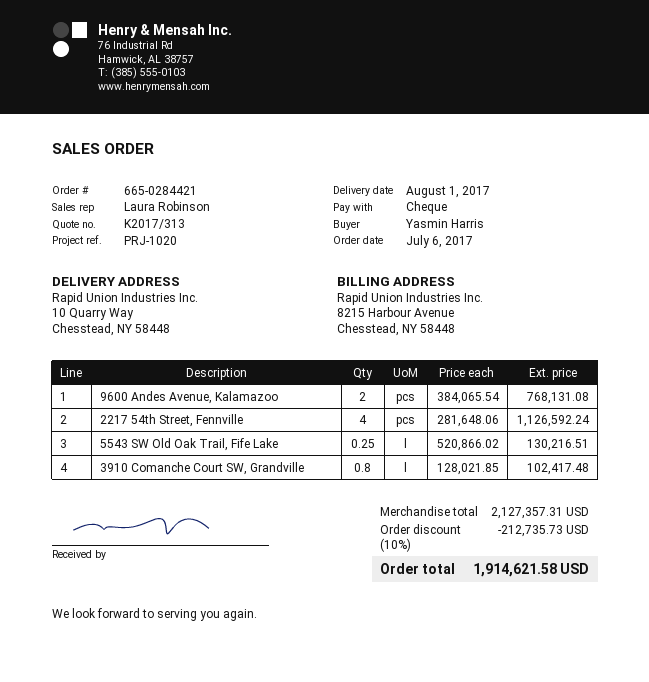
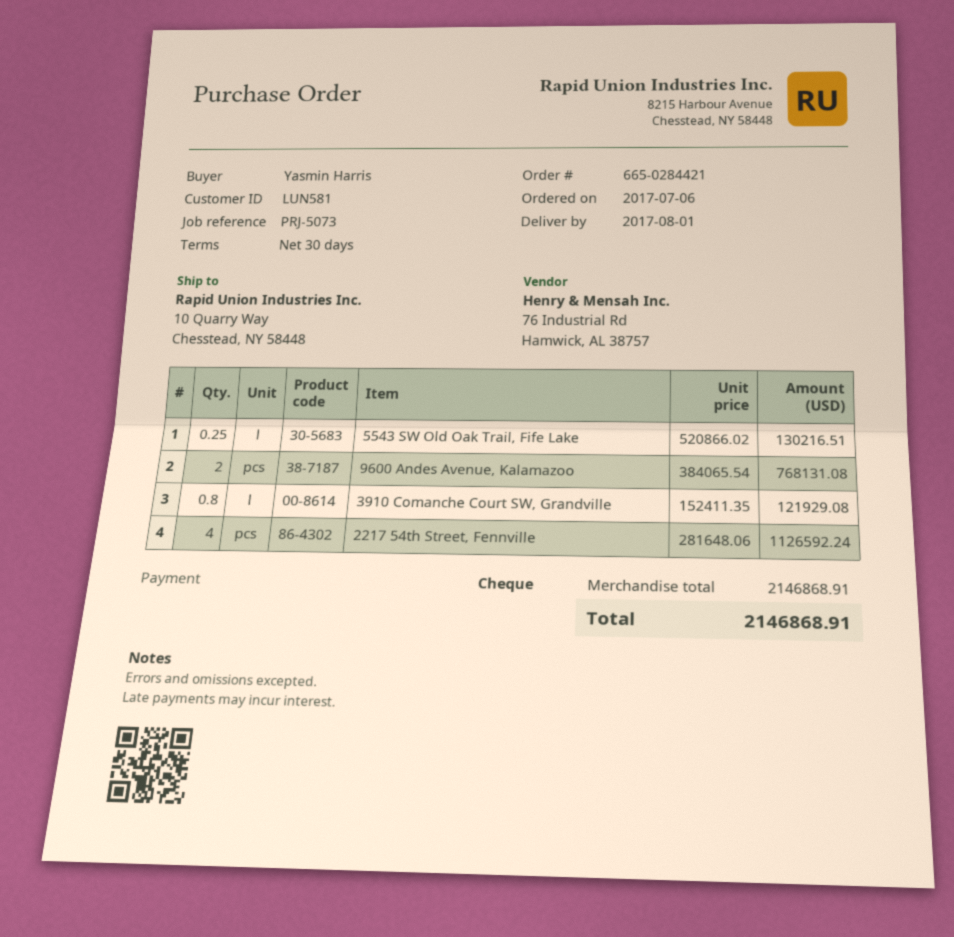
reference: PRJ-1020 -> PRJ-5073
3910 Comanche Court SW, Grandville: 0.8 x 128021.85 = 102417.48 -> 0.8 x 152411.35 = 121929.08
subtotal: 2127357.31 -> 2146868.91
discount: 10% = 212735.73 -> none
total: 1914621.58 -> 2146868.91

